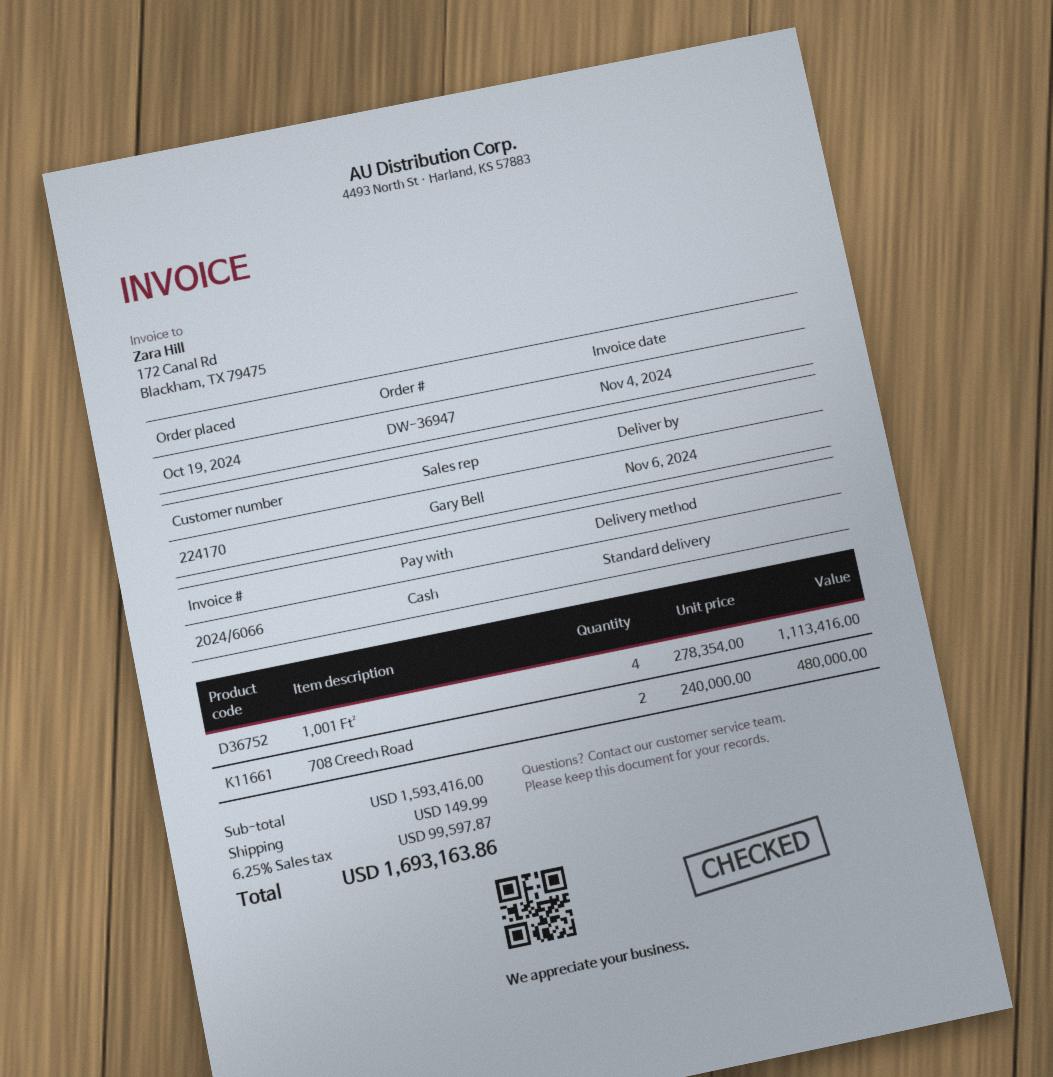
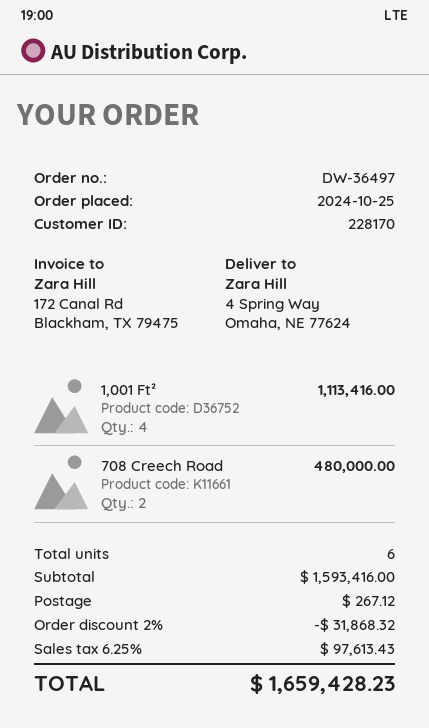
order number: DW-36947 -> DW-36497
order date: 2024-10-19 -> 2024-10-25
customer number: 224170 -> 228170
discount: none -> 2% = 31868.32
shipping: 149.99 -> 267.12
tax: 6.25% = 99597.87 -> 6.25% = 97613.43
total: 1693163.86 -> 1659428.23

